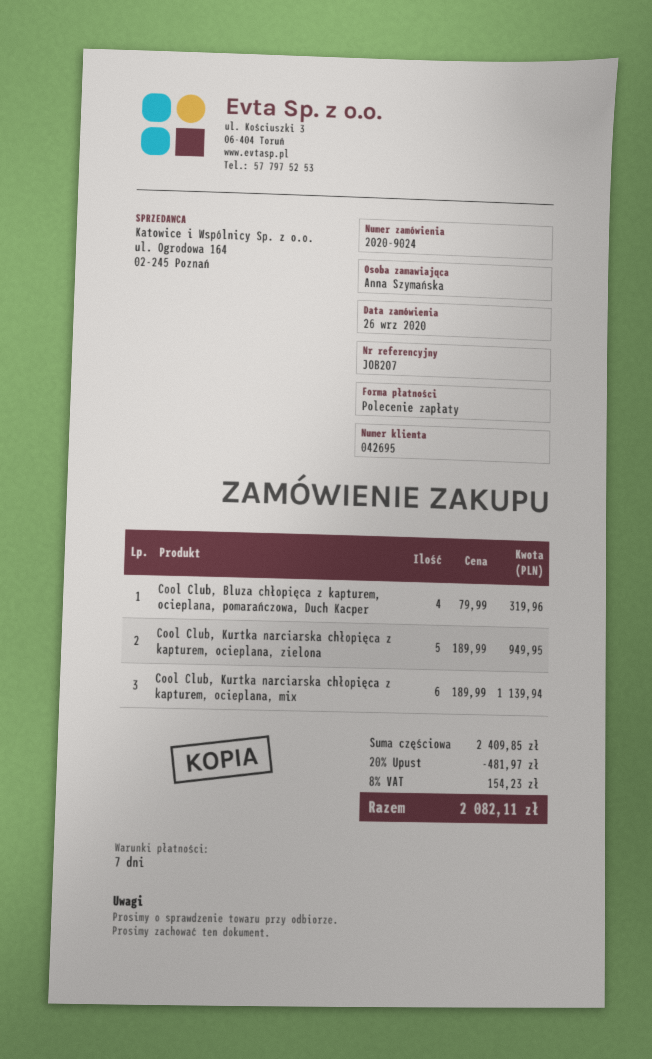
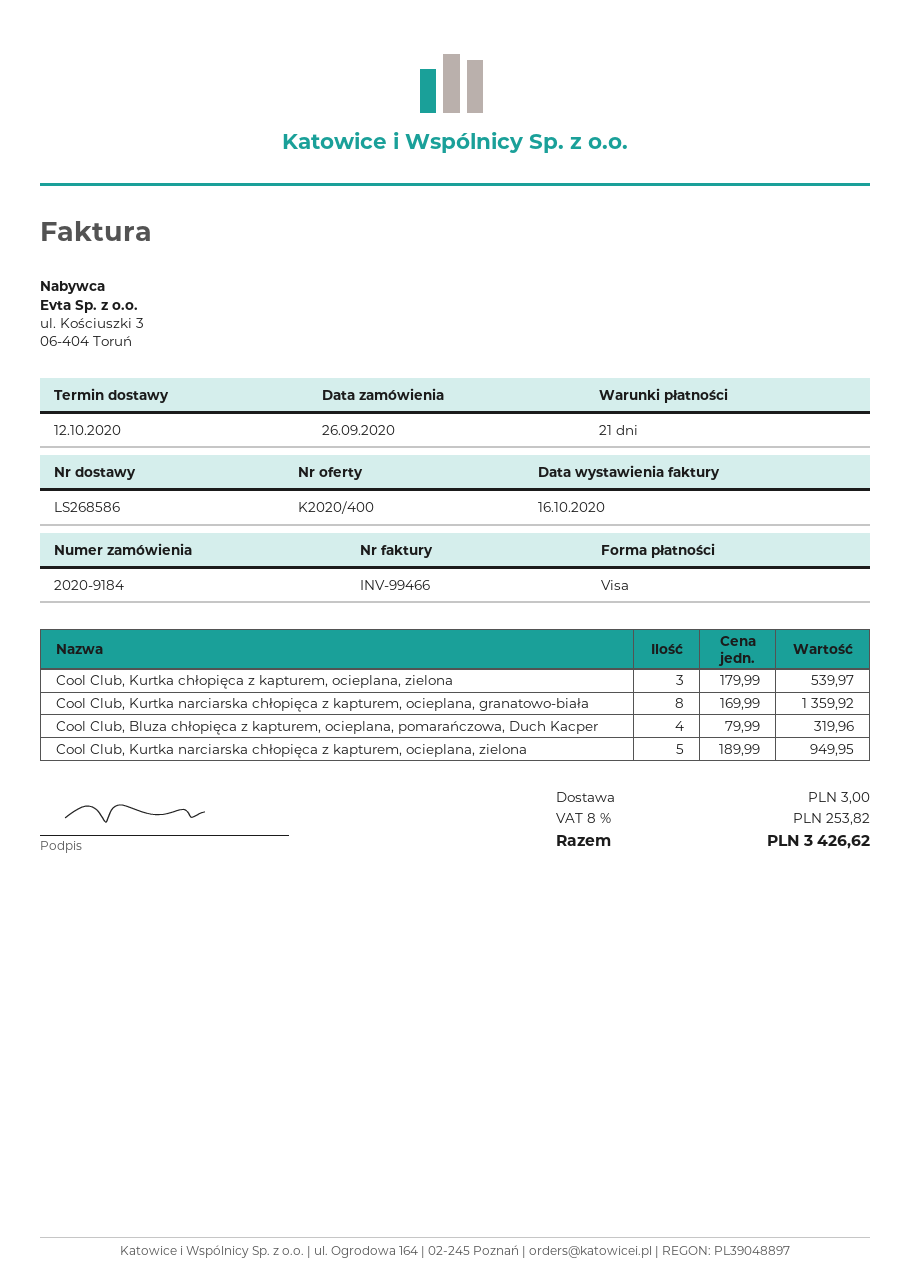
order number: 2020-9024 -> 2020-9184
payment terms: 7 days -> 21 days
payment method: direct debit -> Visa
Cool Club, Kurtka narciarska chłopięca z kapturem, ocieplana, mix: 6 x 189.99 = 1139.94 -> none
Cool Club, Kurtka chłopięca z kapturem, ocieplana, zielona: none -> 3 x 179.99 = 539.97
Cool Club, Kurtka narciarska chłopięca z kapturem, ocieplana, granatowo-biała: none -> 8 x 169.99 = 1359.92
discount: 20% = 481.97 -> none
shipping: none -> 3.00
tax: 8% = 154.23 -> 8% = 253.82
total: 2082.11 -> 3426.62

